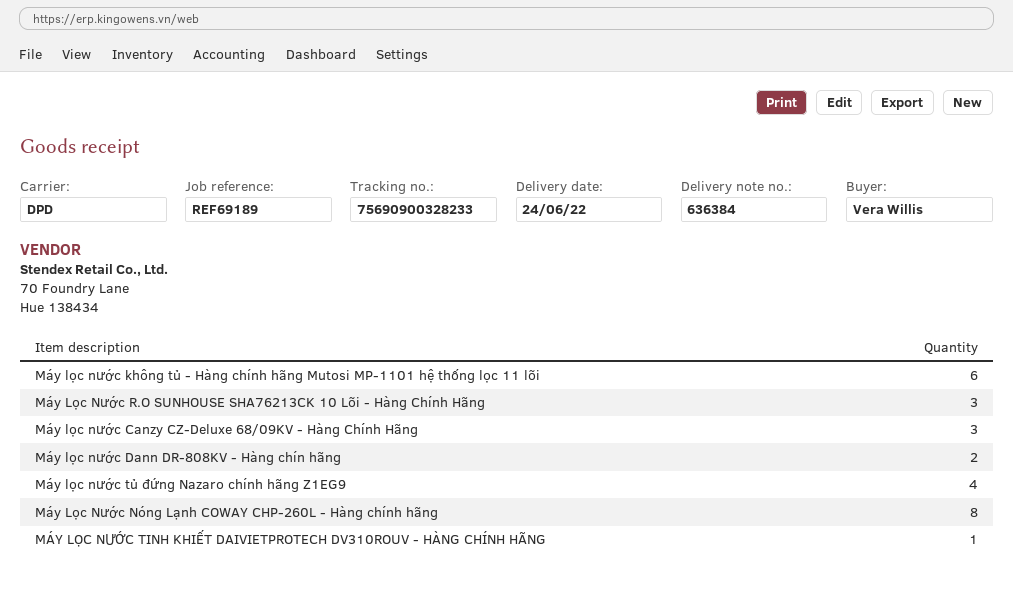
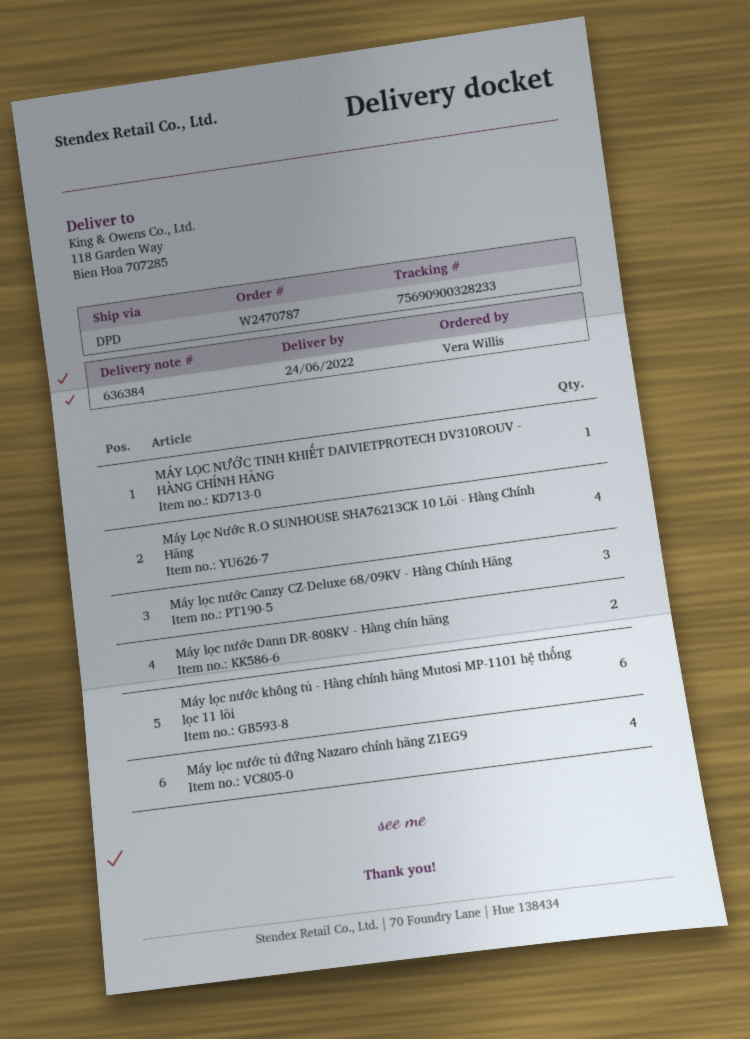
Máy Lọc Nước R.O SUNHOUSE SHA76213CK 10 Lõi - Hàng Chính Hãng: 3 -> 4
Máy Lọc Nước Nóng Lạnh COWAY CHP-260L - Hàng chính hãng: 8 -> none

